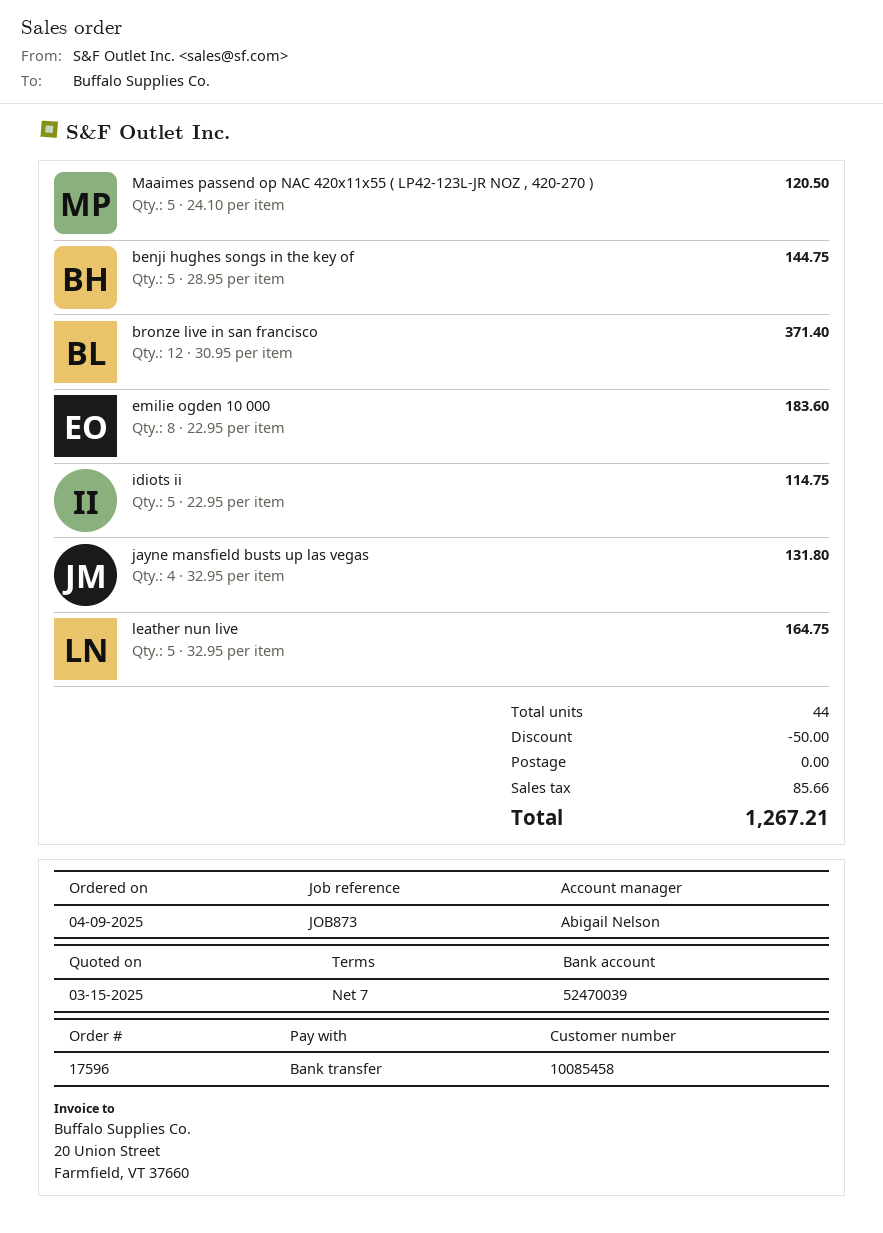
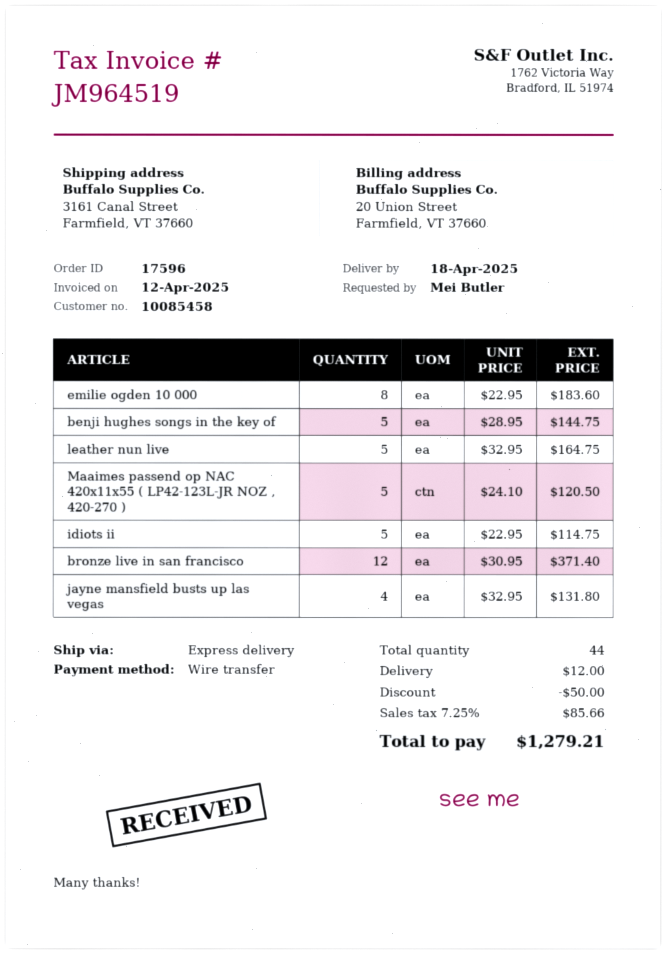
shipping: 0.00 -> 12.00
total: 1267.21 -> 1279.21

